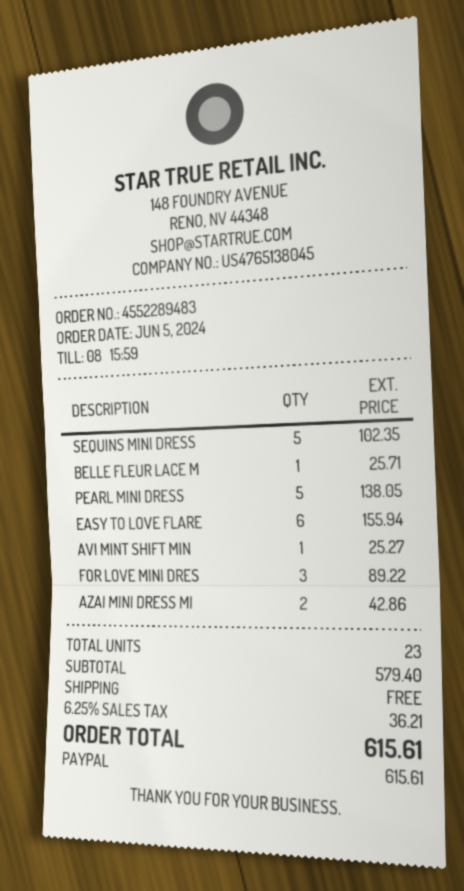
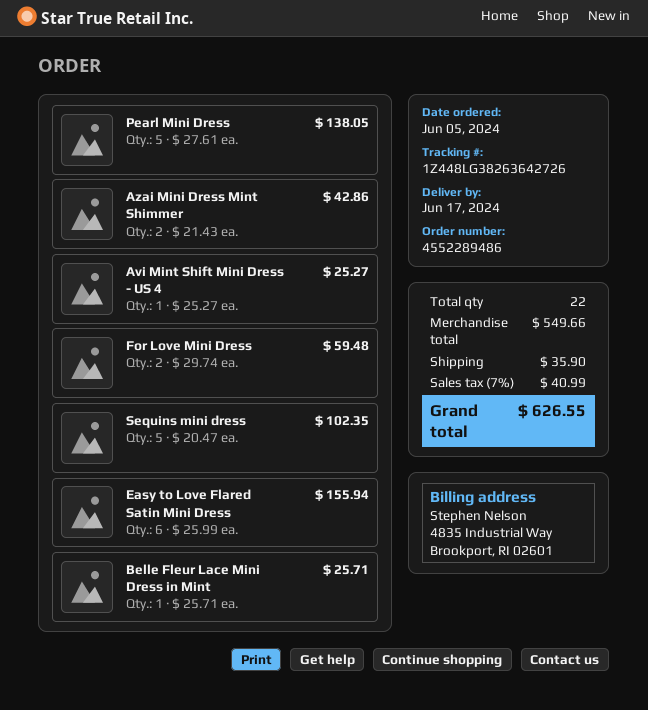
order number: 4552289483 -> 4552289486
FOR LOVE MINI DRES: 3 for 89.22 -> 2 for 59.48
total quantity: 23 -> 22
subtotal: 579.40 -> 549.66
shipping: 0.00 -> 35.90
tax: 6.25% = 36.21 -> 7% = 40.99
total: 615.61 -> 626.55

